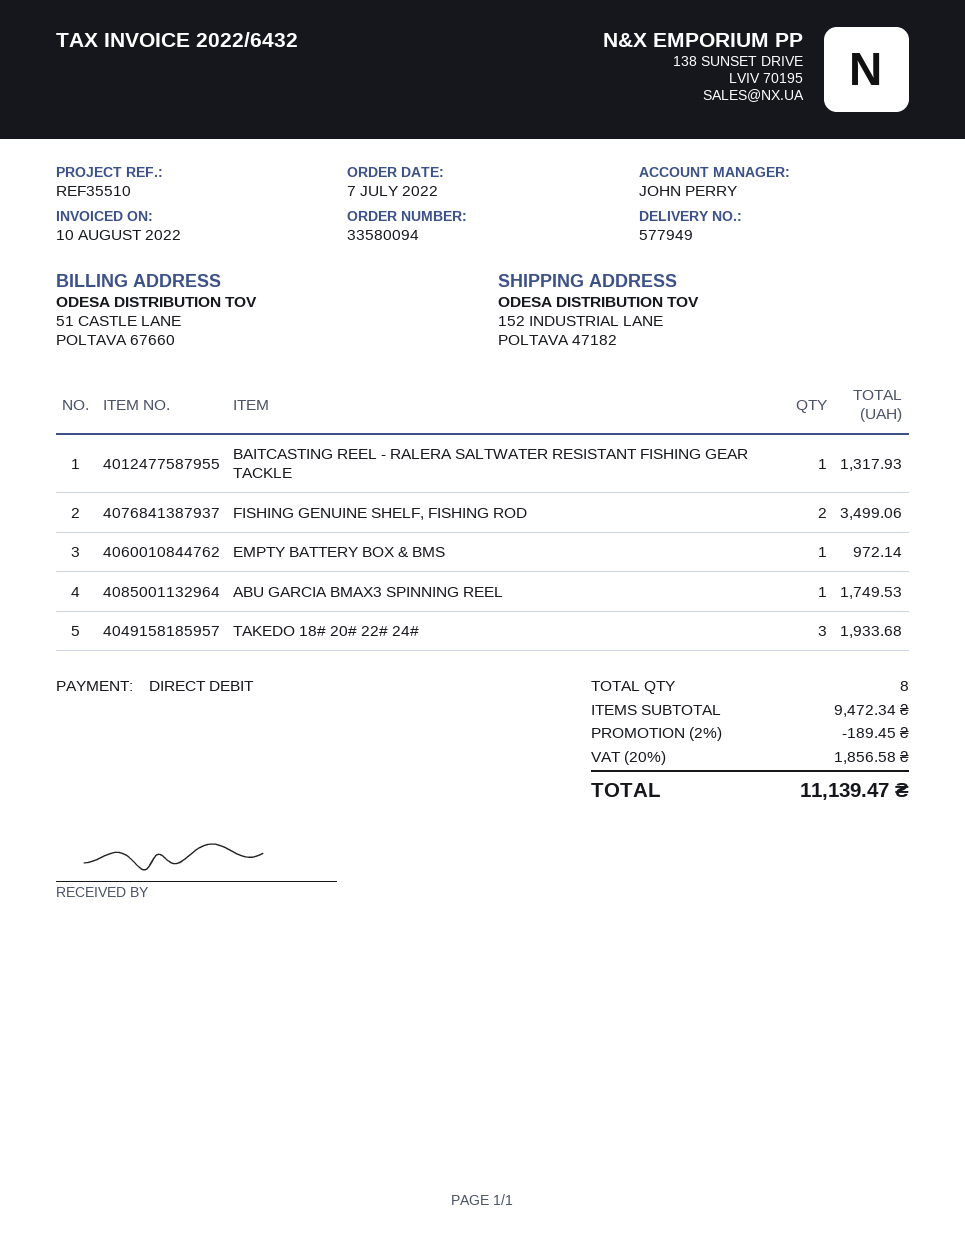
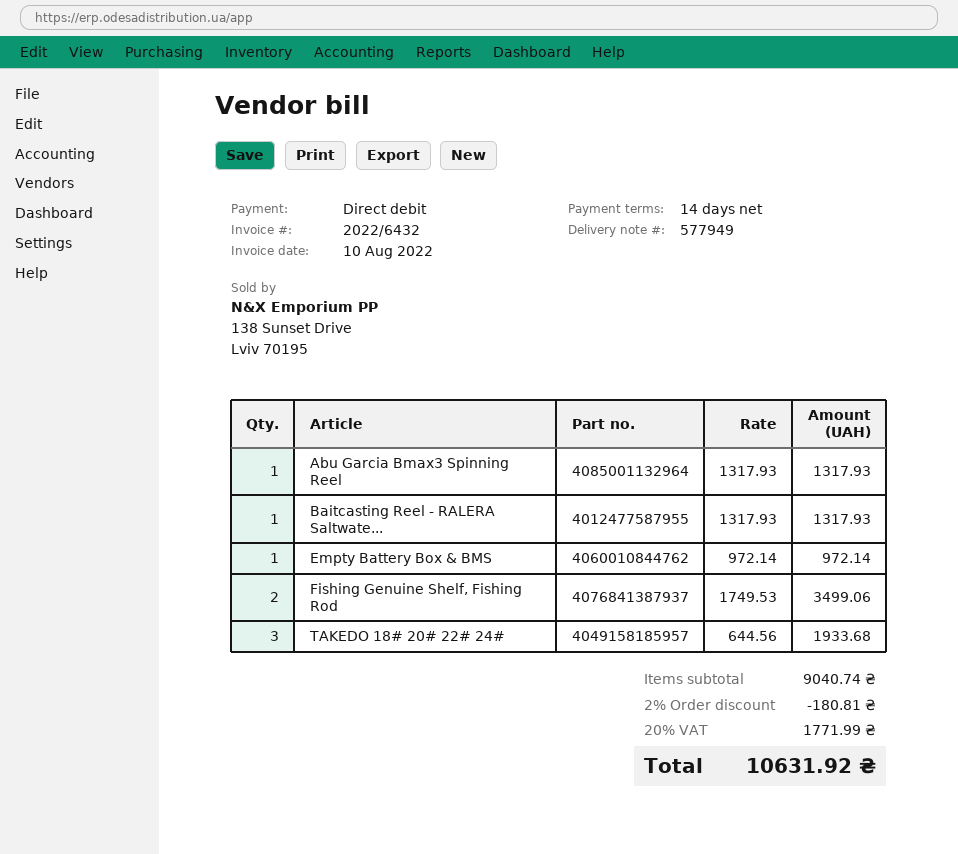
ABU GARCIA BMAX3 SPINNING REEL: 1 for 1749.53 -> 1 for 1317.93
subtotal: 9472.34 -> 9040.74
discount: 2% = 189.45 -> 2% = 180.81
tax: 20% = 1856.58 -> 20% = 1771.99
total: 11139.47 -> 10631.92

